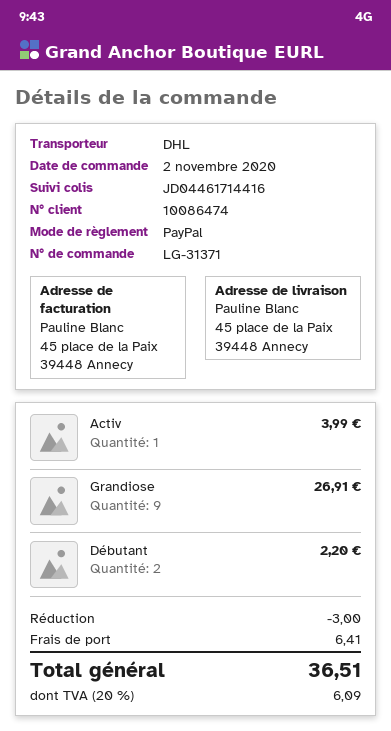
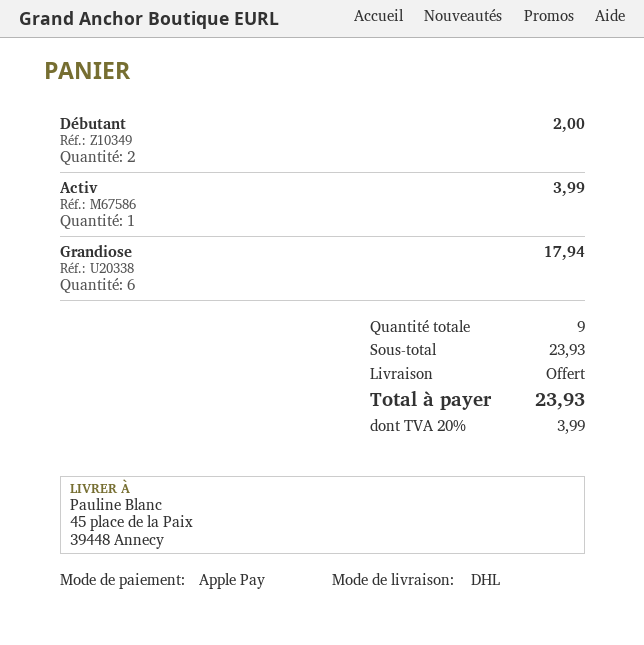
payment method: PayPal -> Apple Pay
Grandiose: 9 for 26.91 -> 6 for 17.94
Débutant: 2 for 2.20 -> 2 for 2.00
discount: 3.00 -> none
shipping: 6.41 -> 0.00
tax: 20% = 6.09 -> 20% = 3.99
total: 36.51 -> 23.93

